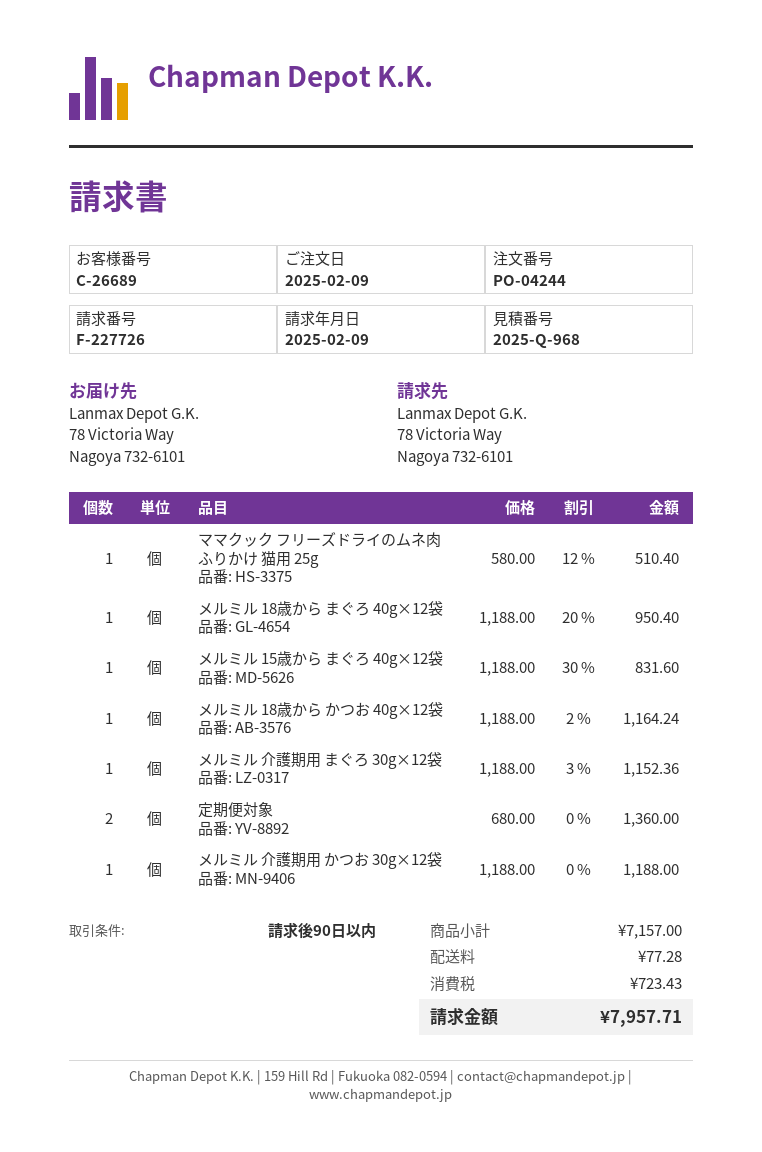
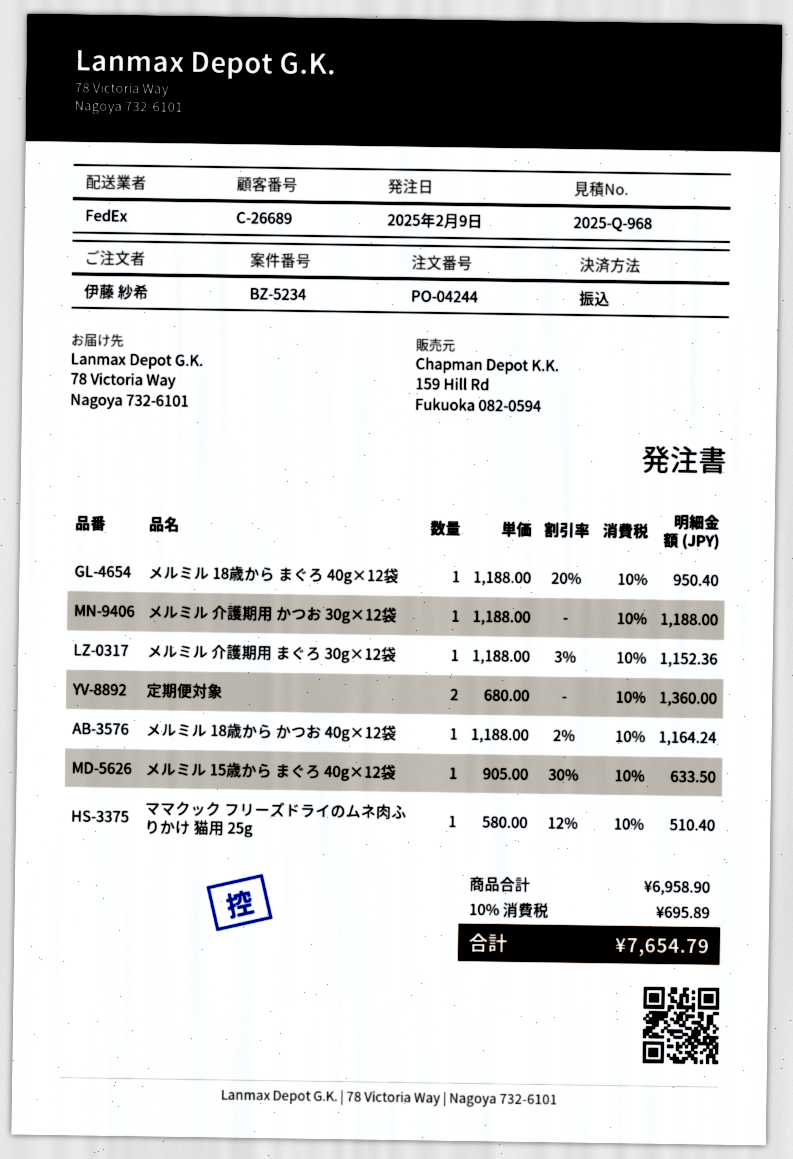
メルミル 15歳から まぐろ 40g×12袋: 1 x 1188.00 - 30% = 831.60 -> 1 x 905.00 - 30% = 633.50
subtotal: 7157.00 -> 6958.90
shipping: 77.28 -> none
tax: 723.43 -> 695.89
total: 7957.71 -> 7654.79

